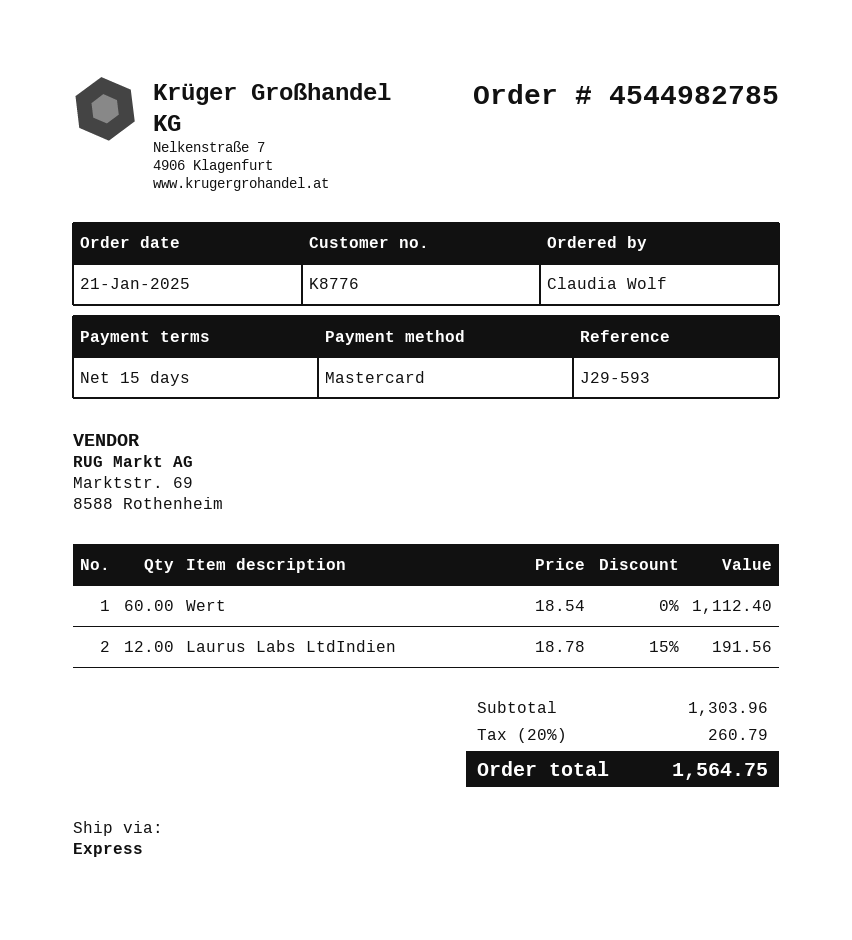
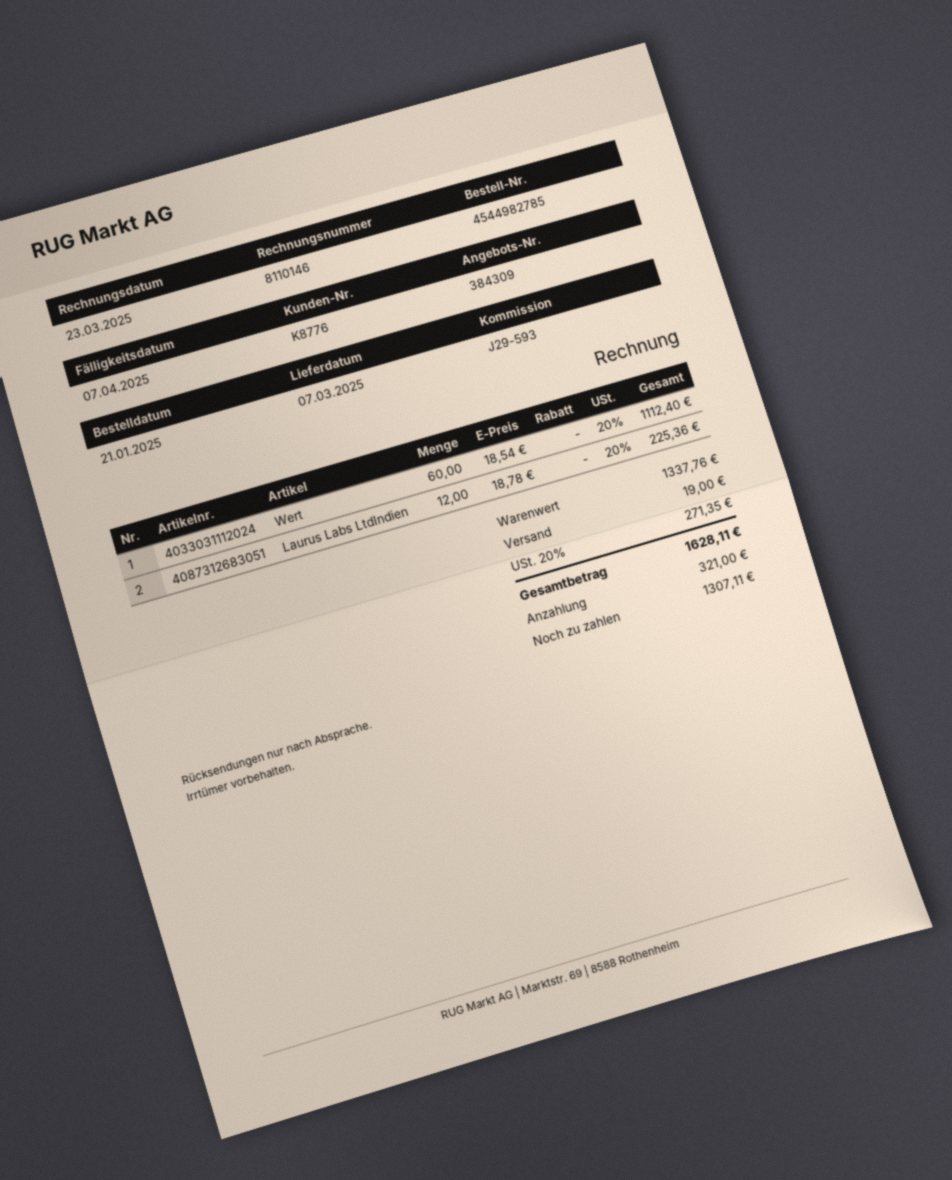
Laurus Labs LtdIndien: 12 x 18.78 - 15% = 191.56 -> 12 x 18.78 = 225.36
subtotal: 1303.96 -> 1337.76
shipping: none -> 19.00
tax: 20% = 260.79 -> 20% = 271.35
total: 1564.75 -> 1628.11

